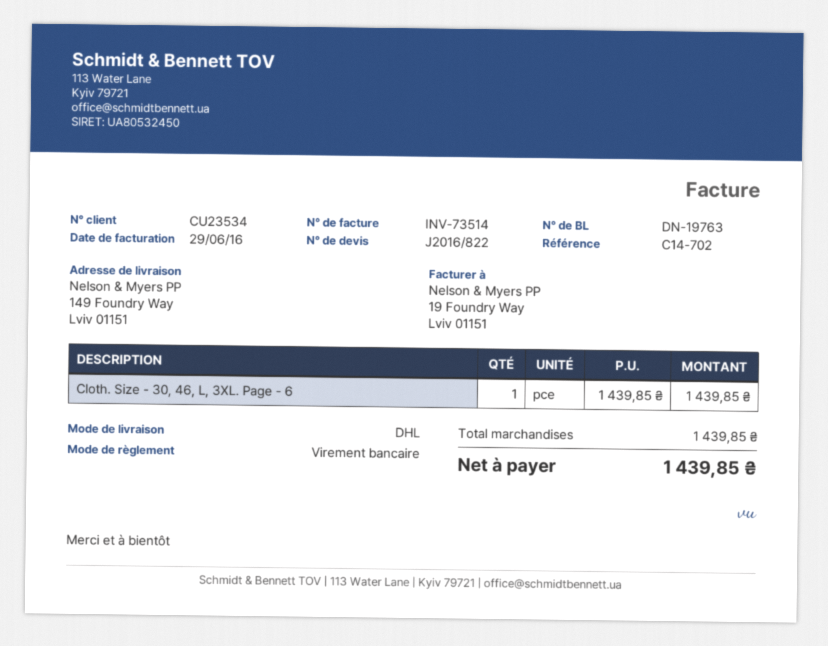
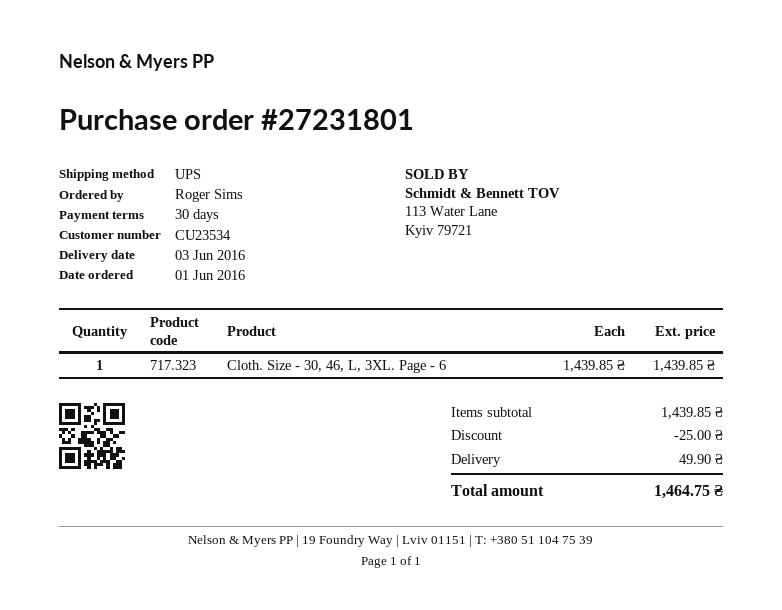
shipping method: DHL -> UPS
discount: none -> 25.00
shipping: none -> 49.90
total: 1439.85 -> 1464.75

